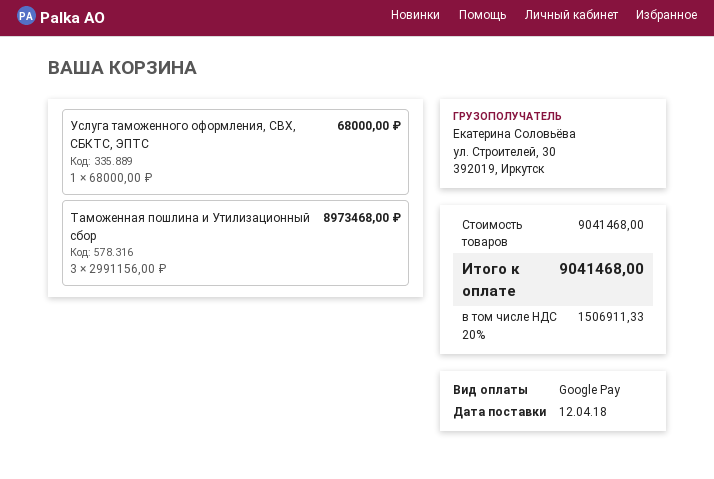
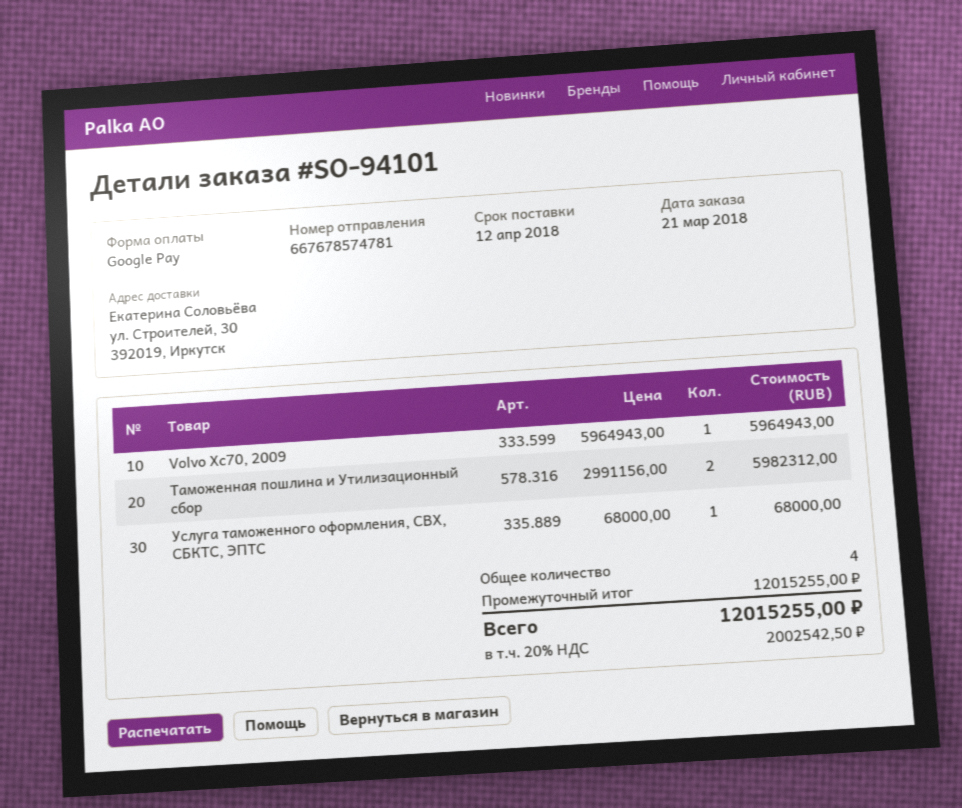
Таможенная пошлина и Утилизационный сбор: 3 x 2991156.00 = 8973468.00 -> 2 x 2991156.00 = 5982312.00
Volvo Xc70, 2009: none -> 1 x 5964943.00 = 5964943.00
subtotal: 9041468.00 -> 12015255.00
tax: 20% = 1506911.33 -> 20% = 2002542.50
total: 9041468.00 -> 12015255.00

